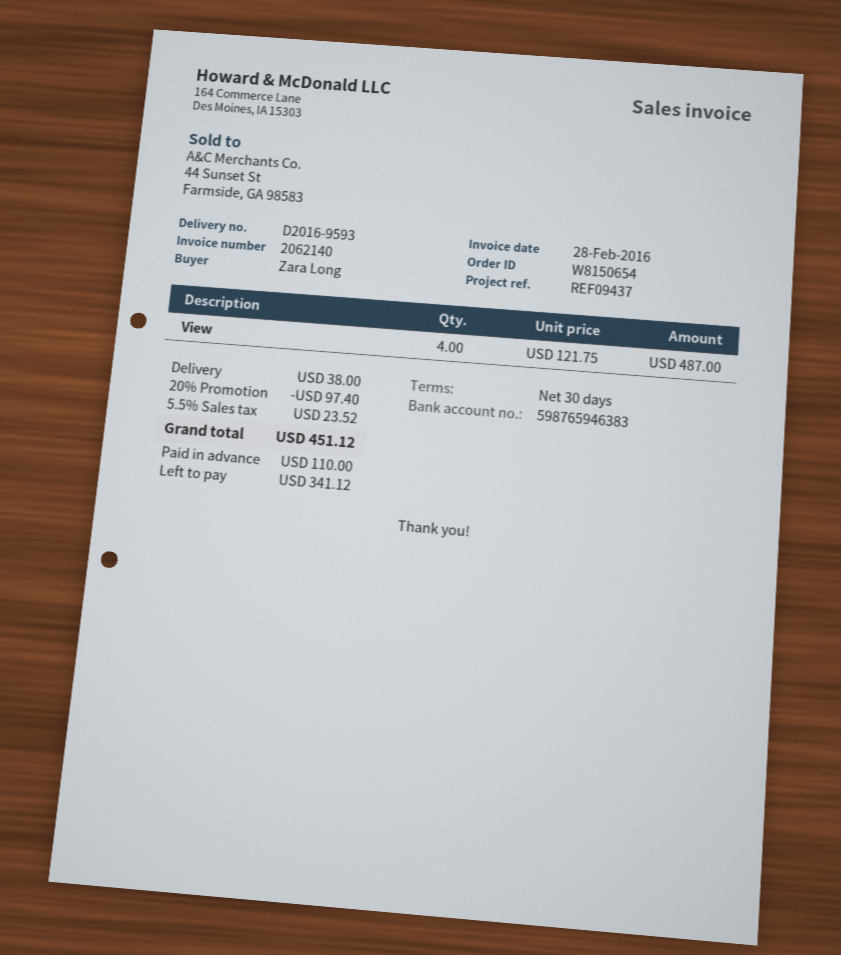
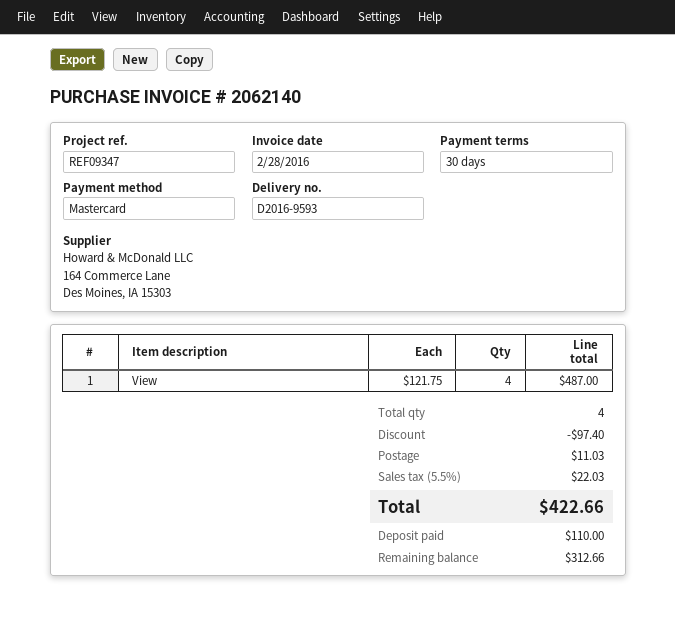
reference: REF09437 -> REF09347
shipping: 38.00 -> 11.03
tax: 5.5% = 23.52 -> 5.5% = 22.03
total: 451.12 -> 422.66
balance: 341.12 -> 312.66

